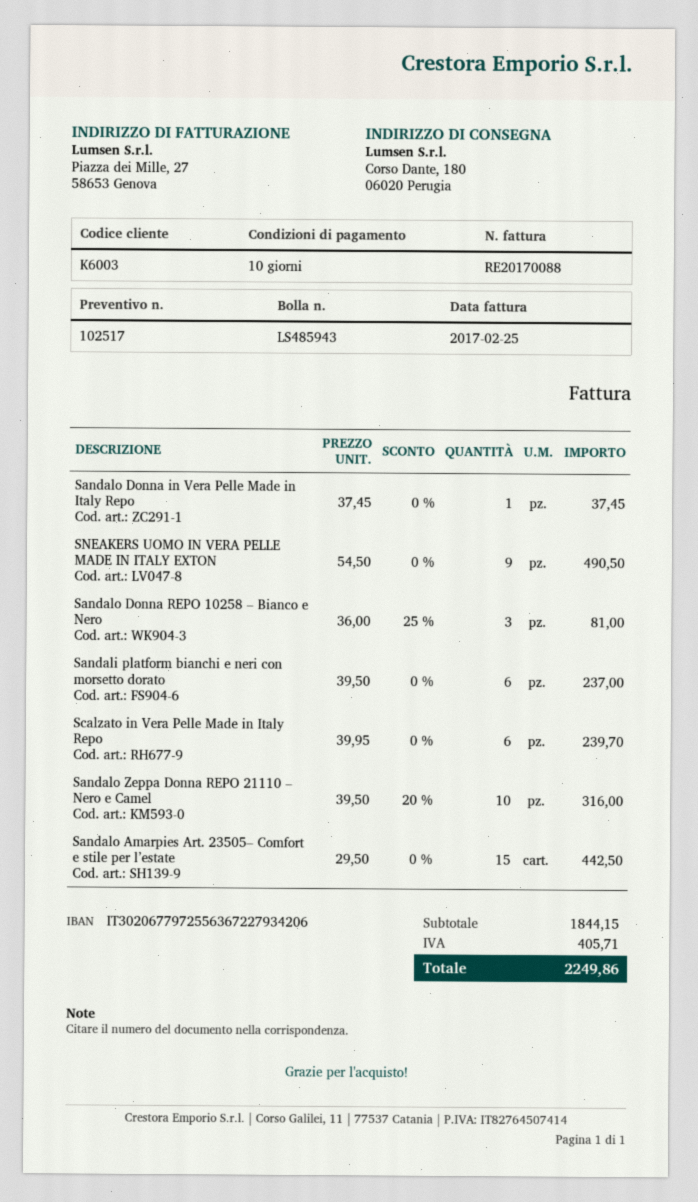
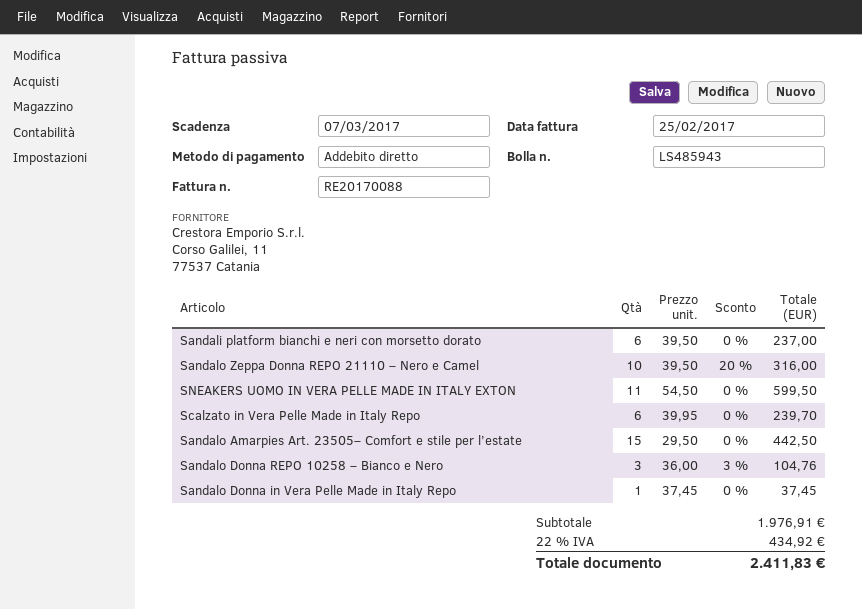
SNEAKERS UOMO IN VERA PELLE MADE IN ITALY EXTON: 9 x 54.50 = 490.50 -> 11 x 54.50 = 599.50
Sandalo Donna REPO 10258 – Bianco e Nero: 3 x 36.00 - 25% = 81.00 -> 3 x 36.00 - 3% = 104.76
subtotal: 1844.15 -> 1976.91
tax: 405.71 -> 434.92
total: 2249.86 -> 2411.83

